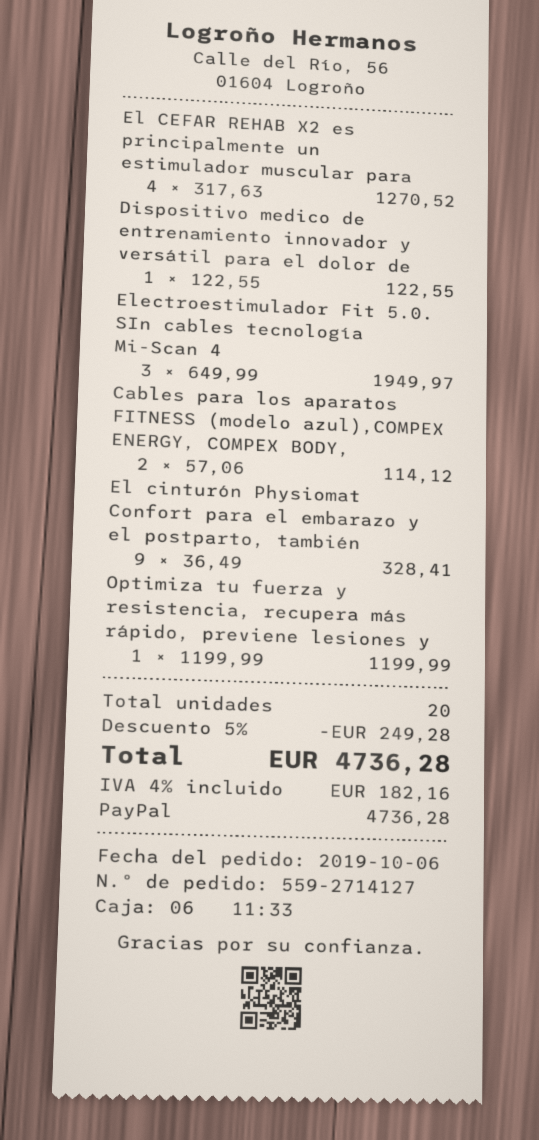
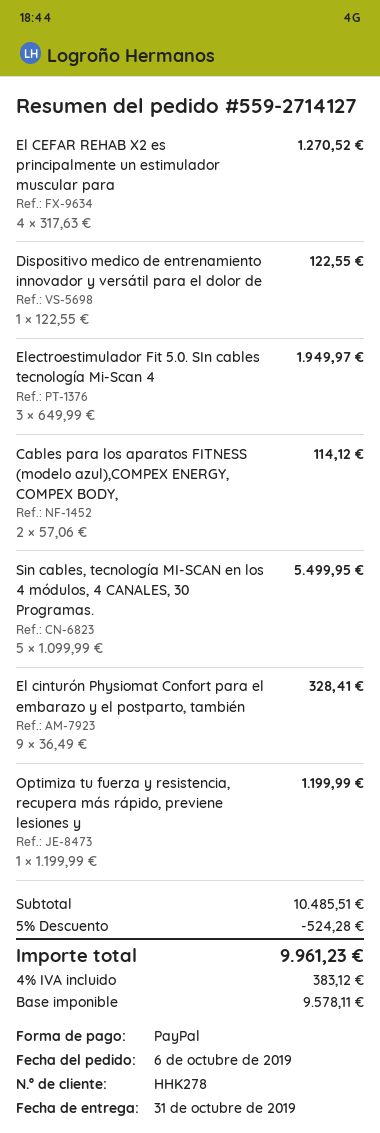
Sin cables, tecnología MI-SCAN en los 4 módulos, 4 CANALES, 30 Programas.: none -> 5 x 1099.99 = 5499.95
discount: 5% = 249.28 -> 5% = 524.28
tax: 4% = 182.16 -> 4% = 383.12
total: 4736.28 -> 9961.23

